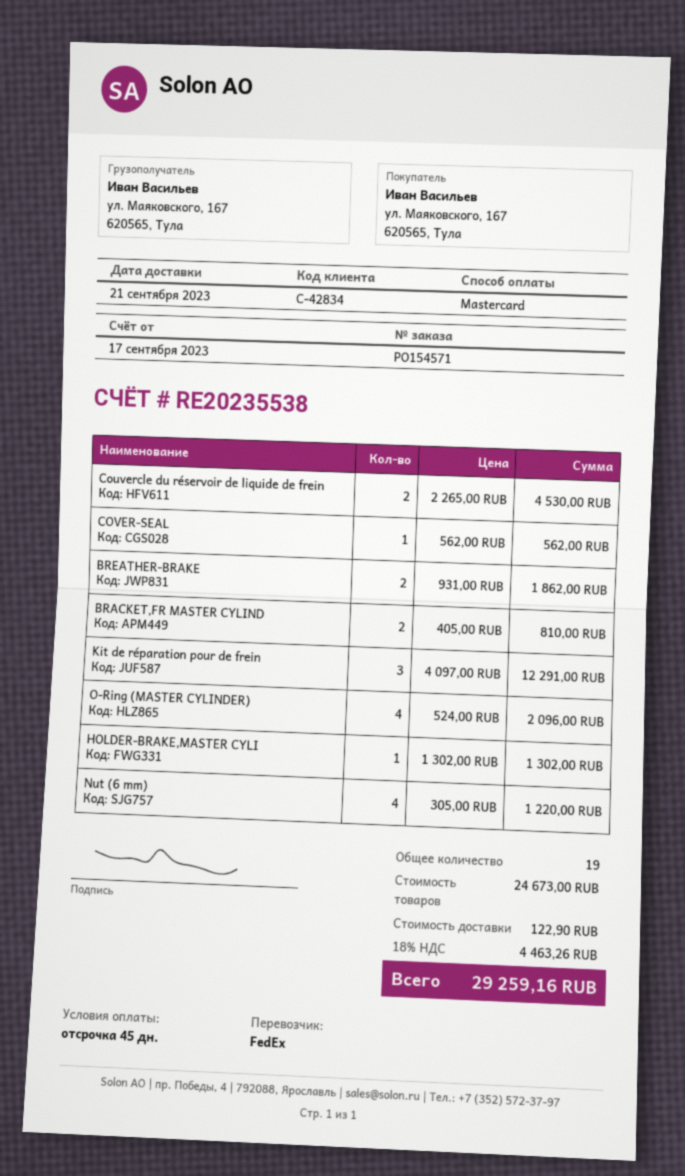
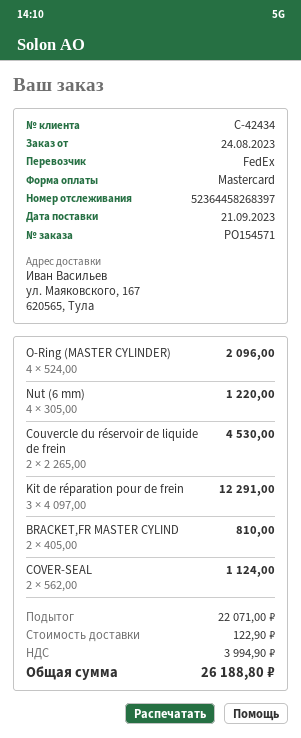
customer number: C-42834 -> C-42434
COVER-SEAL: 1 x 562.00 = 562.00 -> 2 x 562.00 = 1124.00
BREATHER-BRAKE: 2 x 931.00 = 1862.00 -> none
HOLDER-BRAKE,MASTER CYLI: 1 x 1302.00 = 1302.00 -> none
subtotal: 24673.00 -> 22071.00
tax: 4463.26 -> 3994.90
total: 29259.16 -> 26188.80

